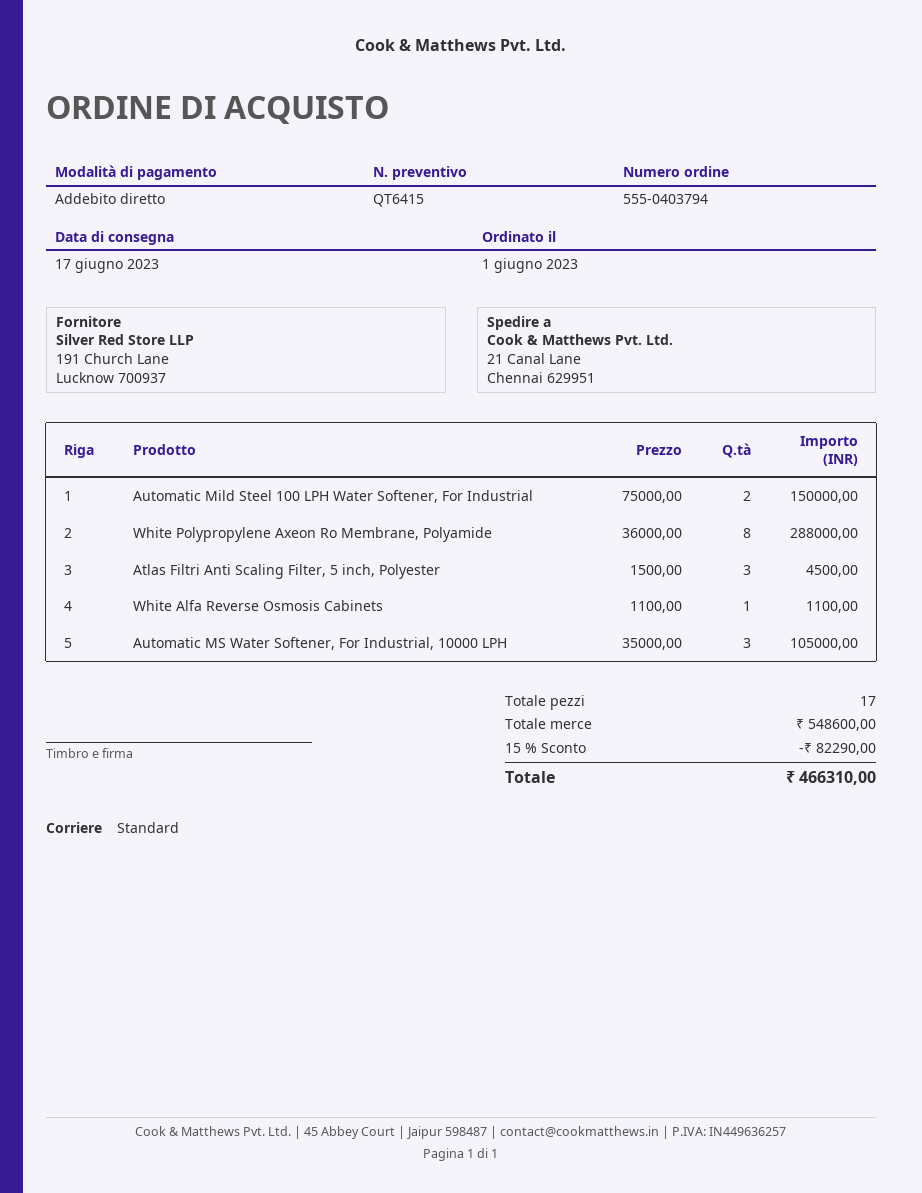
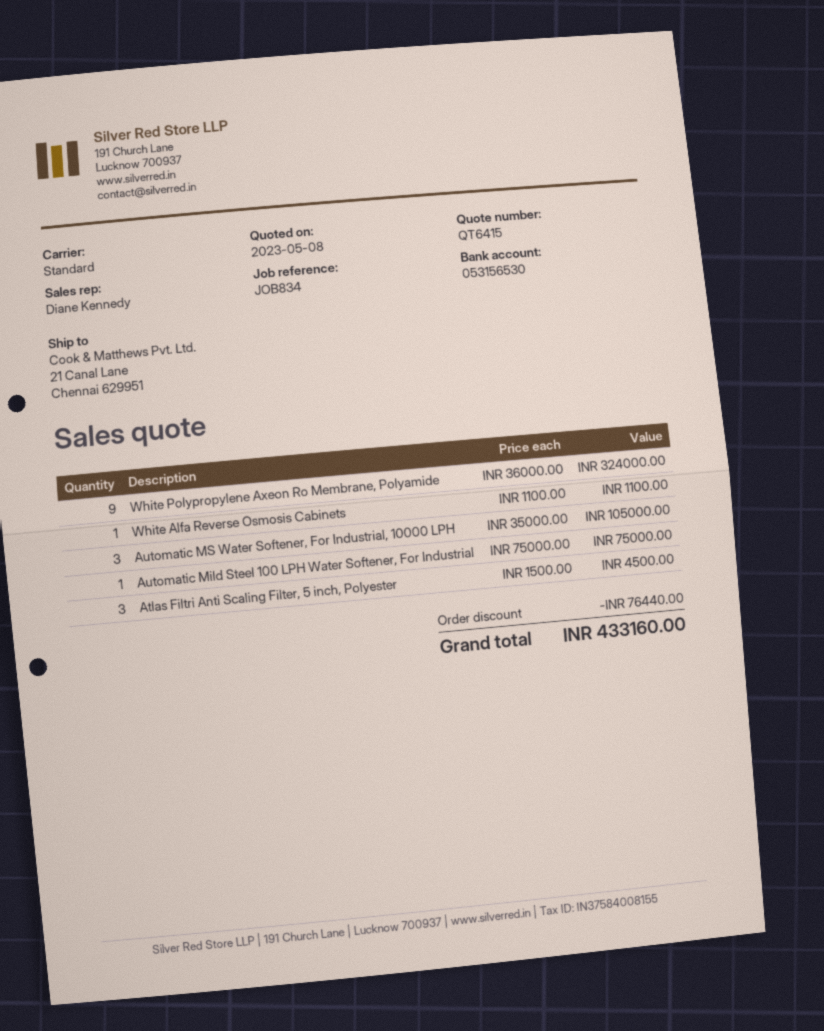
Automatic Mild Steel 100 LPH Water Softener, For Industrial: 2 x 75000.00 = 150000.00 -> 1 x 75000.00 = 75000.00
White Polypropylene Axeon Ro Membrane, Polyamide: 8 x 36000.00 = 288000.00 -> 9 x 36000.00 = 324000.00
discount: 82290.00 -> 76440.00
total: 466310.00 -> 433160.00

